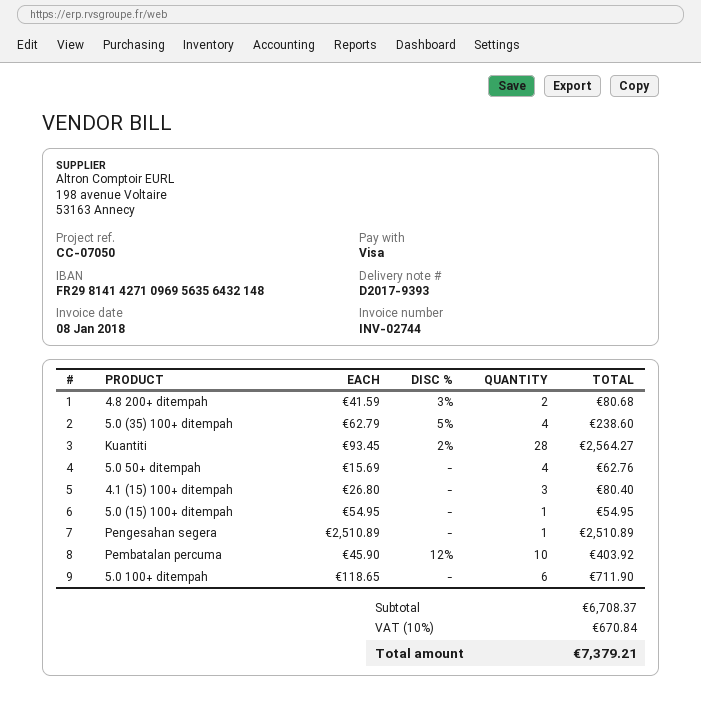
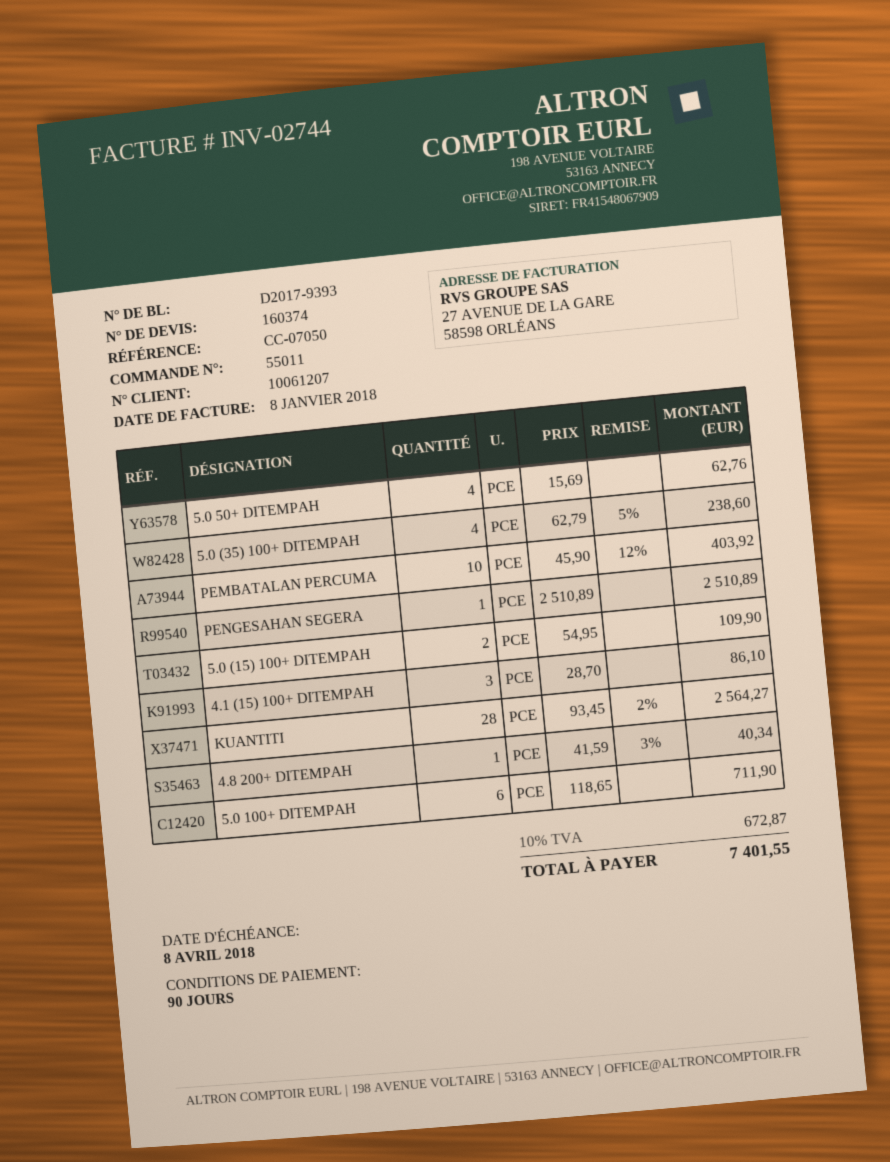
4.8 200+ ditempah: 2 x 41.59 - 3% = 80.68 -> 1 x 41.59 - 3% = 40.34
4.1 (15) 100+ ditempah: 3 x 26.80 = 80.40 -> 3 x 28.70 = 86.10
5.0 (15) 100+ ditempah: 1 x 54.95 = 54.95 -> 2 x 54.95 = 109.90
tax: 10% = 670.84 -> 10% = 672.87
total: 7379.21 -> 7401.55

